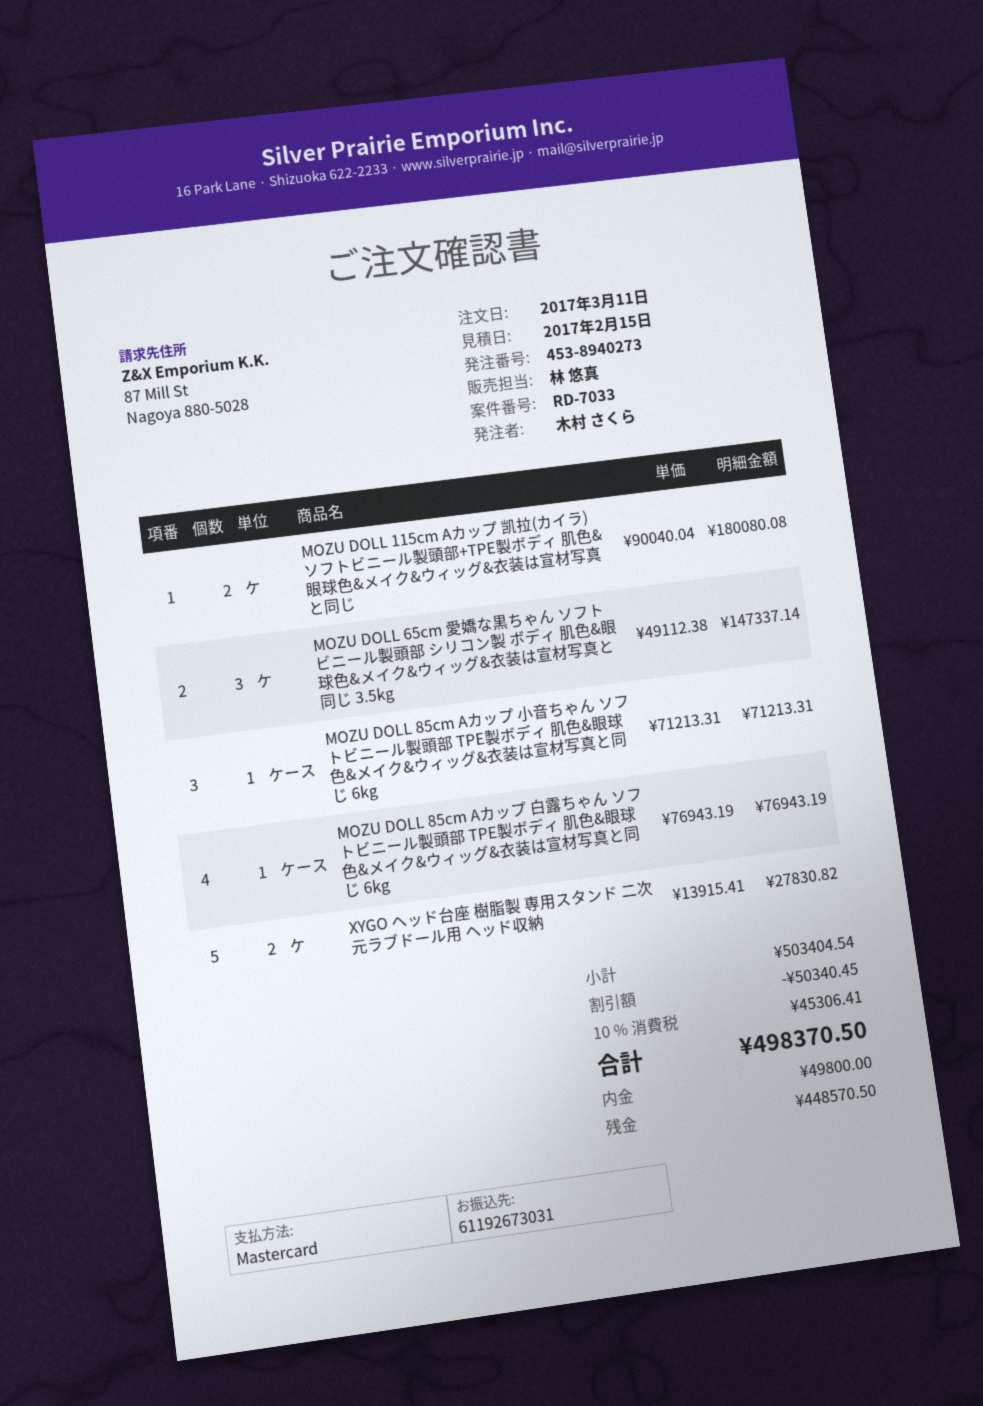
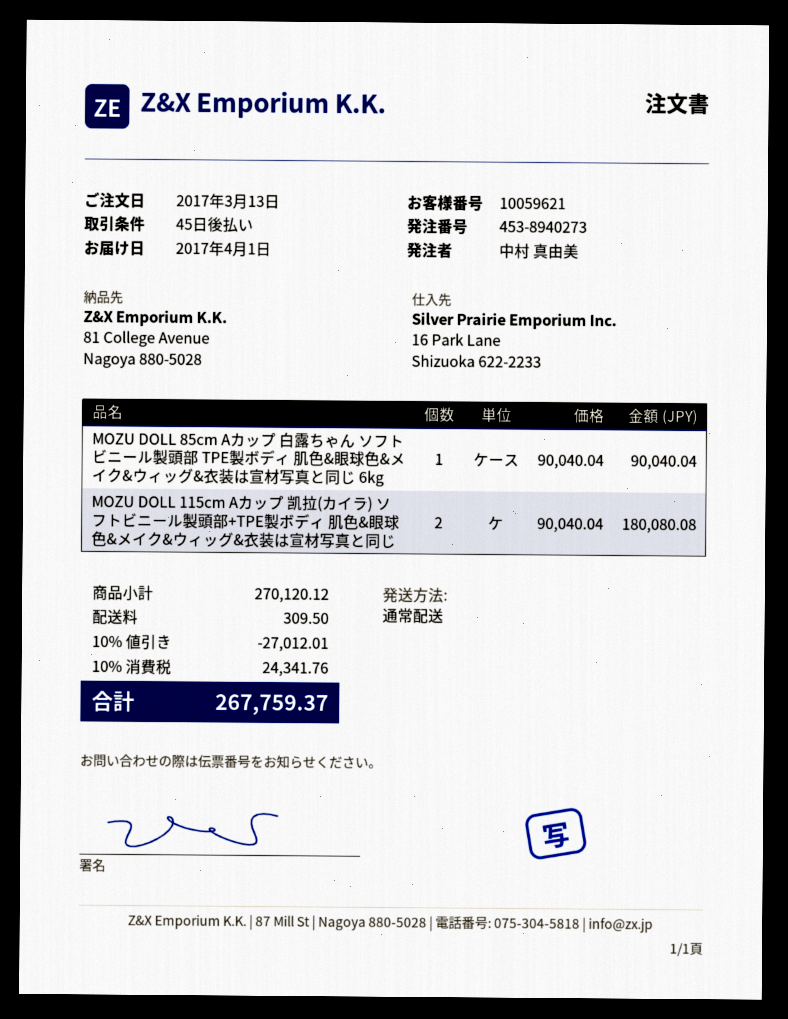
order date: 2017-03-11 -> 2017-03-13
ordered by: 木村 さくら -> 中村 真由美
MOZU DOLL 65cm 愛嬌な黒ちゃん ソフトビニール製頭部 シリコン製 ボディ 肌色&眼球色&メイク&ウィッグ&衣装は宣材写真と同じ 3.5kg: 3 x 49112.38 = 147337.14 -> none
MOZU DOLL 85cm Aカップ 小音ちゃん ソフトビニール製頭部 TPE製ボディ 肌色&眼球色&メイク&ウィッグ&衣装は宣材写真と同じ 6kg: 1 x 71213.31 = 71213.31 -> none
MOZU DOLL 85cm Aカップ 白露ちゃん ソフトビニール製頭部 TPE製ボディ 肌色&眼球色&メイク&ウィッグ&衣装は宣材写真と同じ 6kg: 1 x 76943.19 = 76943.19 -> 1 x 90040.04 = 90040.04
XYGO ヘッド台座 樹脂製 専用スタンド 二次元ラブドール用 ヘッド収納: 2 x 13915.41 = 27830.82 -> none
subtotal: 503404.54 -> 270120.12
discount: 50340.45 -> 27012.01
shipping: none -> 309.50
tax: 10% = 45306.41 -> 10% = 24341.76
total: 498370.50 -> 267759.37

